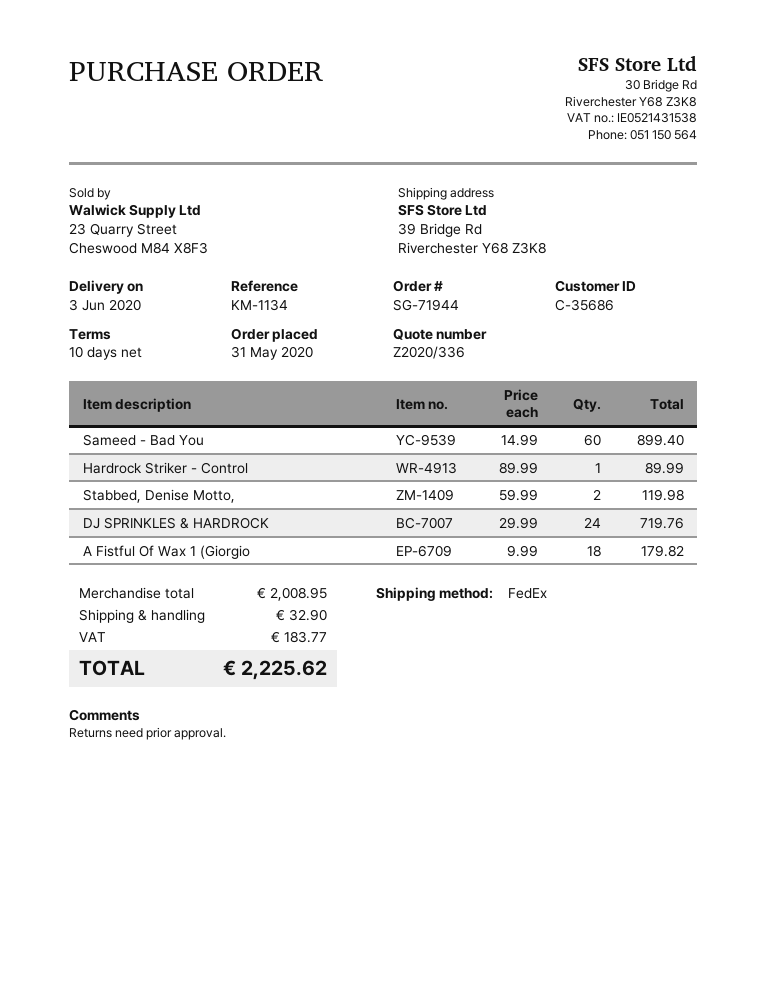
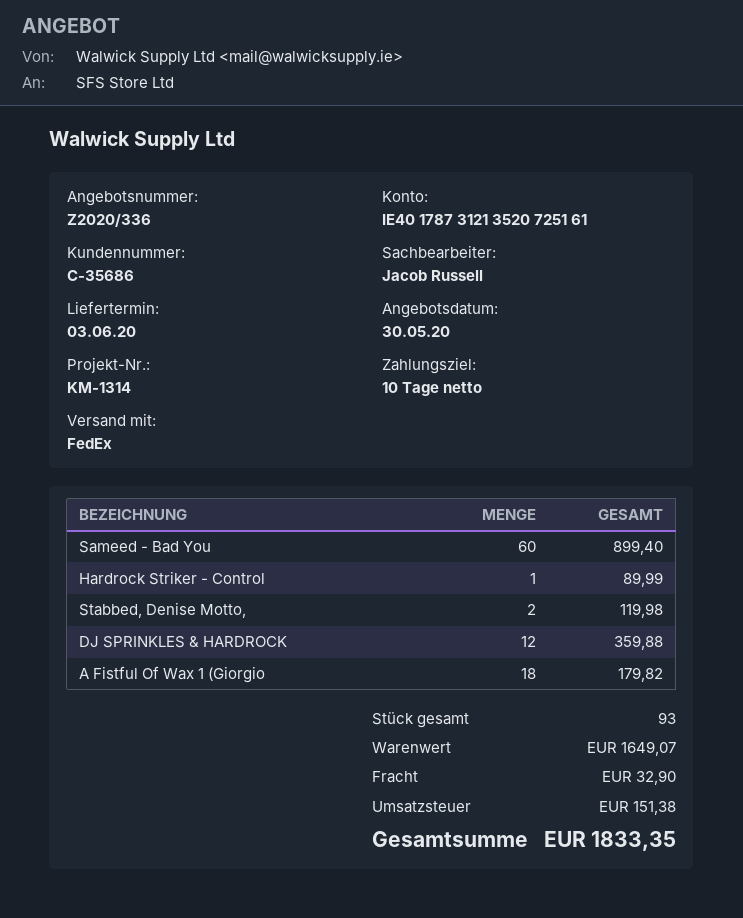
reference: KM-1134 -> KM-1314
DJ SPRINKLES & HARDROCK: 24 for 719.76 -> 12 for 359.88
subtotal: 2008.95 -> 1649.07
tax: 183.77 -> 151.38
total: 2225.62 -> 1833.35

